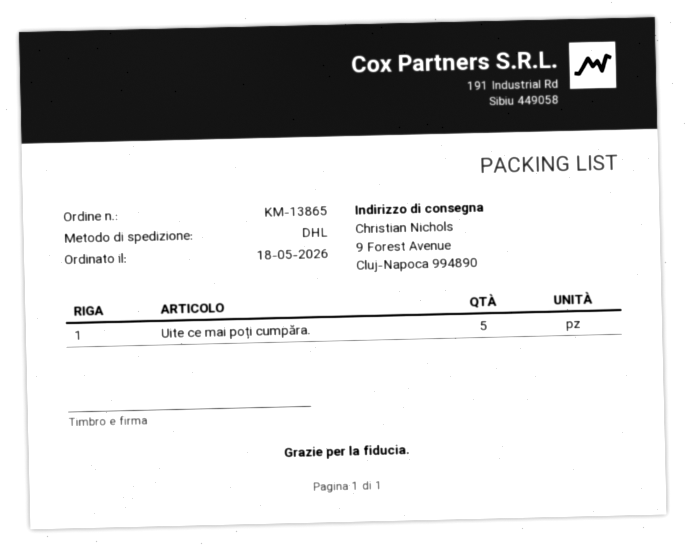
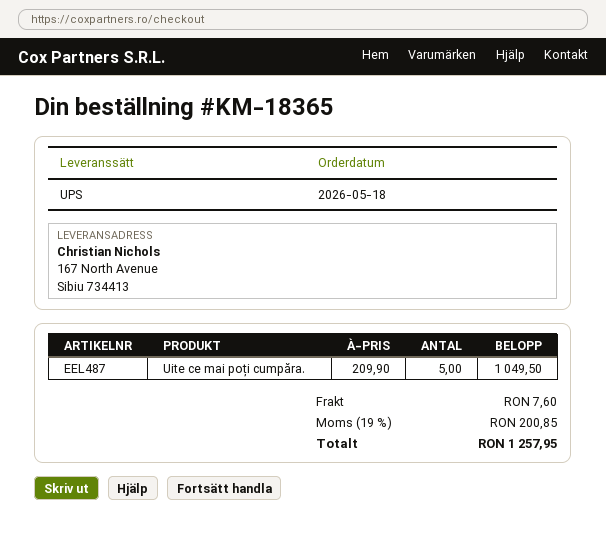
order number: KM-13865 -> KM-18365
shipping method: DHL -> UPS
ship to: 9 Forest Avenue, Cluj-Napoca 994890 -> 167 North Avenue, Sibiu 734413

